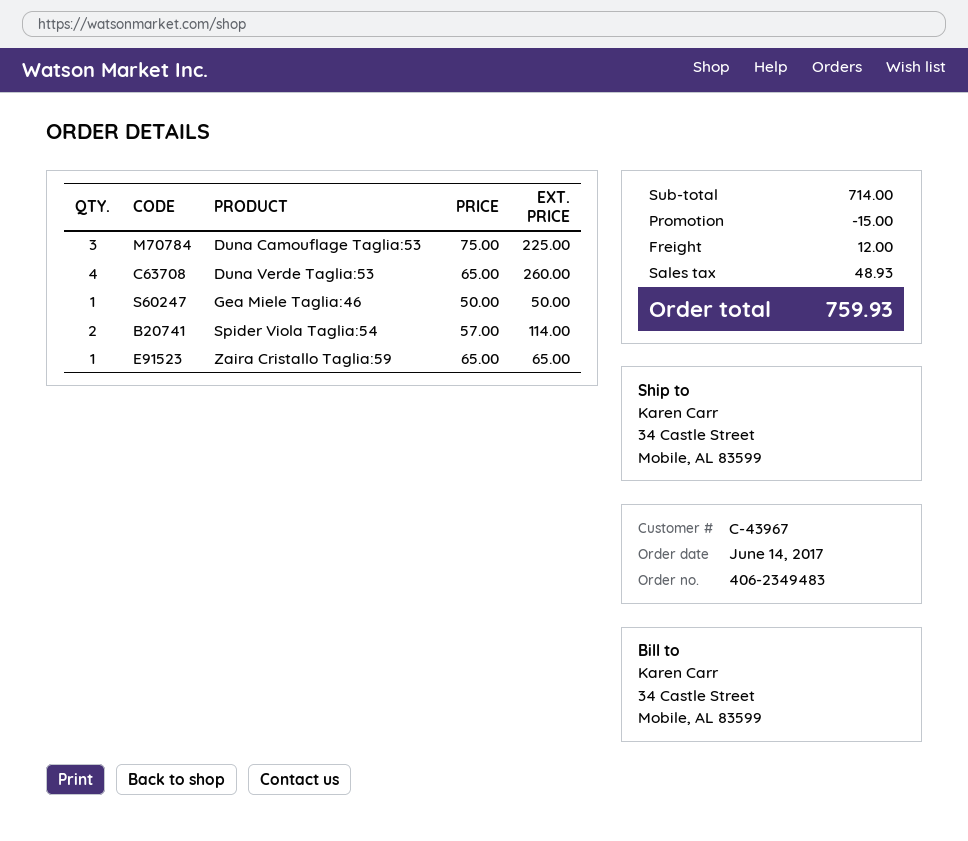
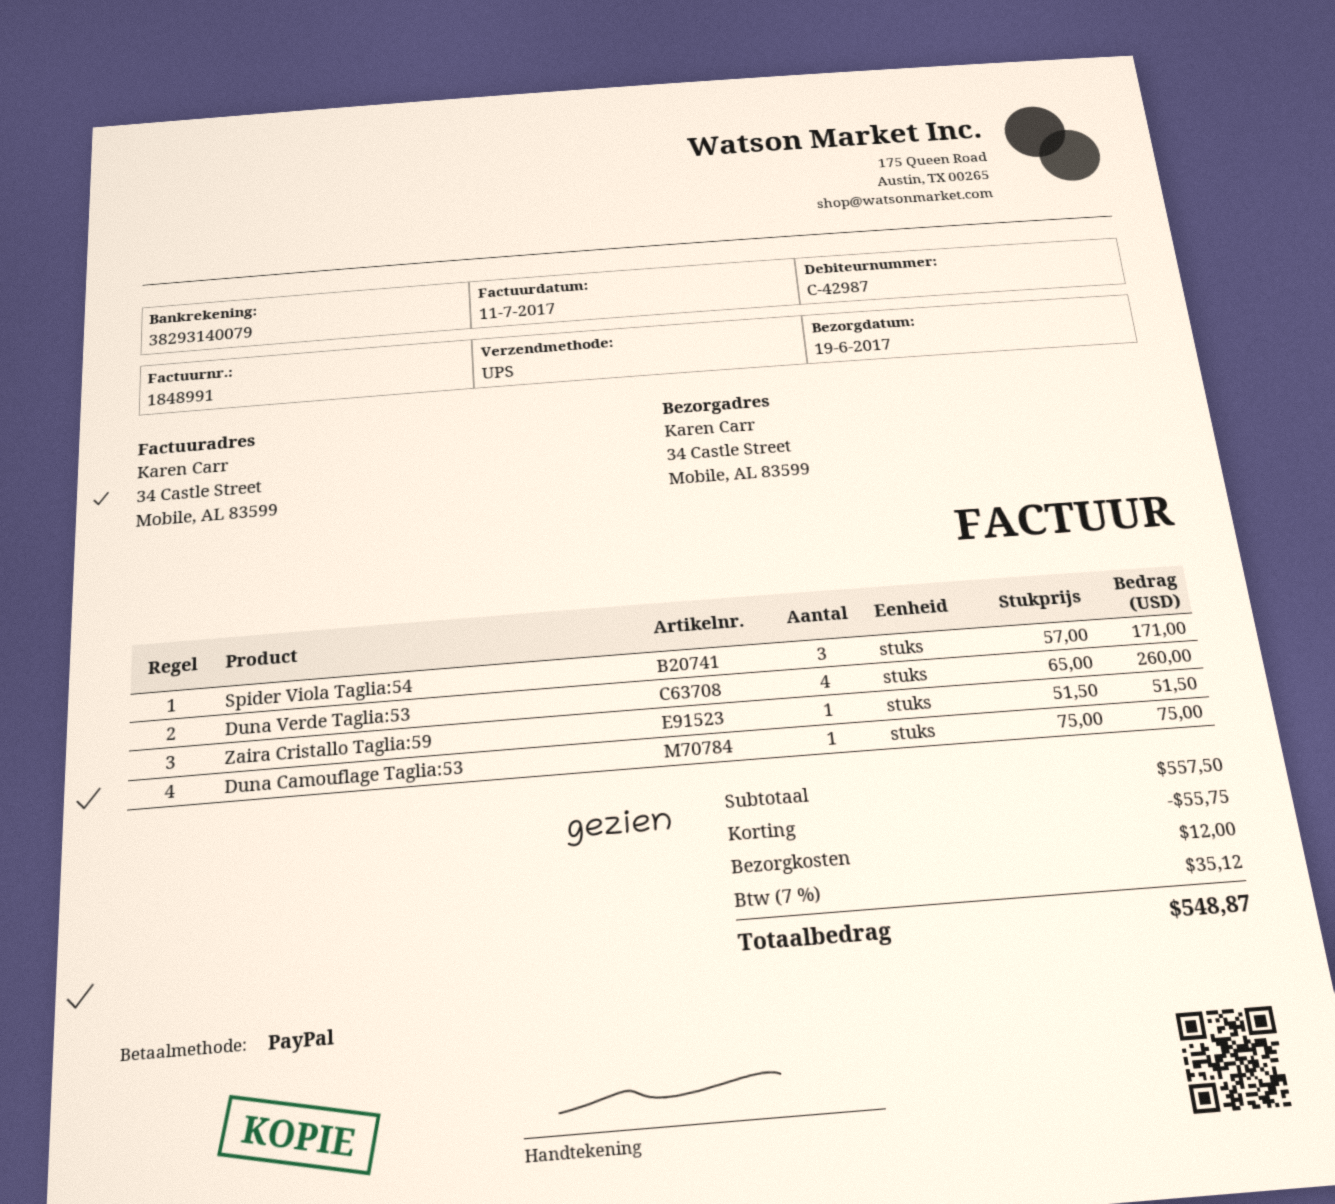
customer number: C-43967 -> C-42987
Duna Camouflage Taglia:53: 3 x 75.00 = 225.00 -> 1 x 75.00 = 75.00
Gea Miele Taglia:46: 1 x 50.00 = 50.00 -> none
Spider Viola Taglia:54: 2 x 57.00 = 114.00 -> 3 x 57.00 = 171.00
Zaira Cristallo Taglia:59: 1 x 65.00 = 65.00 -> 1 x 51.50 = 51.50
subtotal: 714.00 -> 557.50
discount: 15.00 -> 55.75
tax: 48.93 -> 35.12
total: 759.93 -> 548.87

